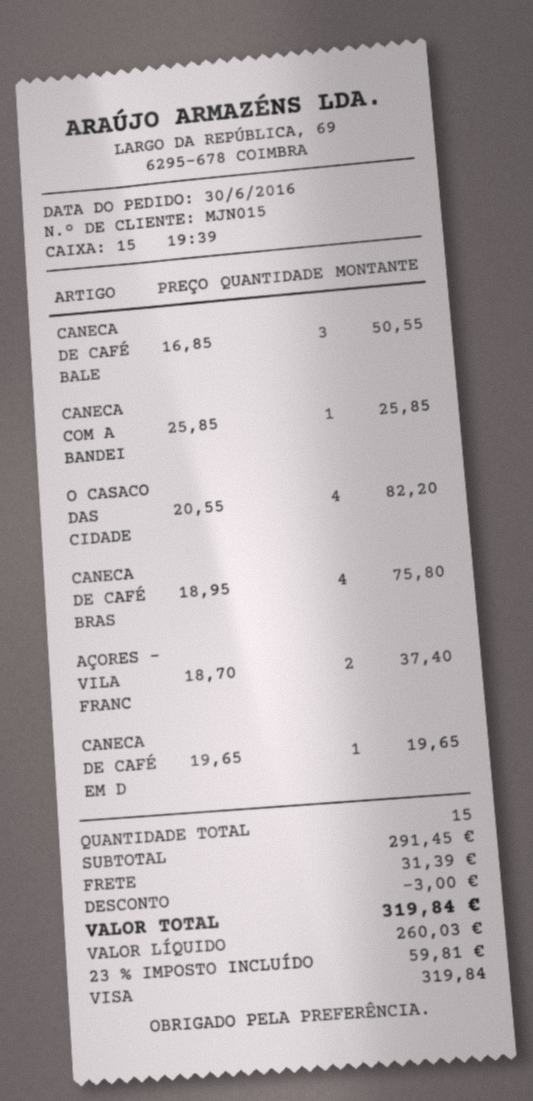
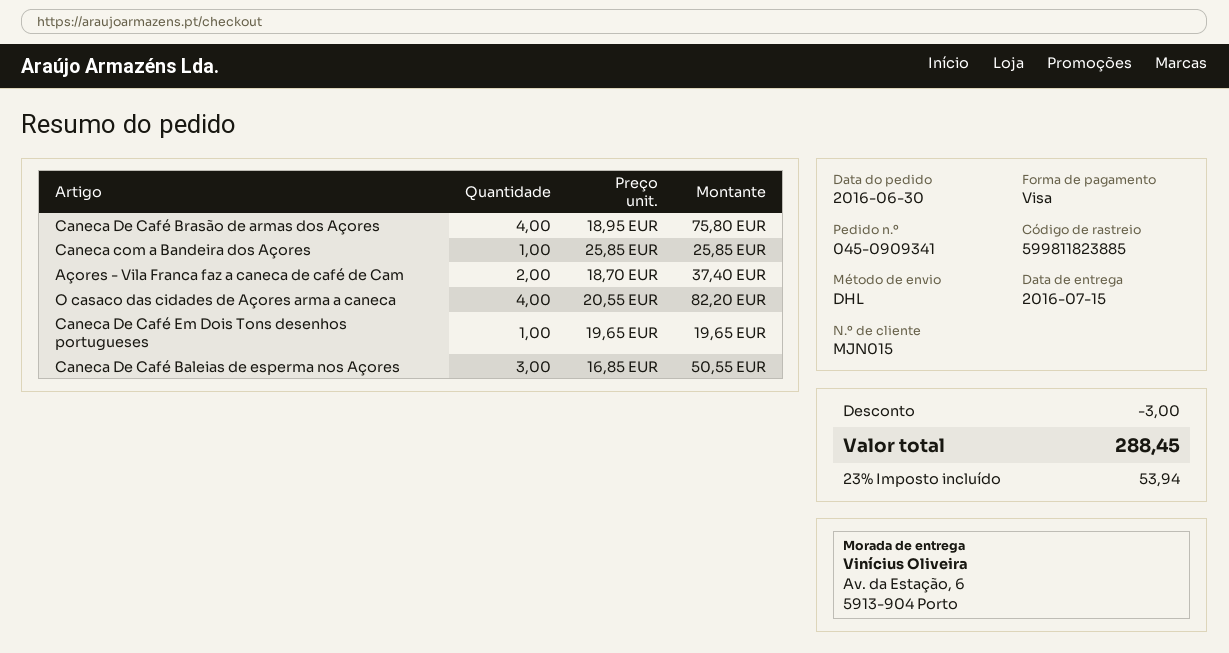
shipping: 31.39 -> none
tax: 23% = 59.81 -> 23% = 53.94
total: 319.84 -> 288.45

